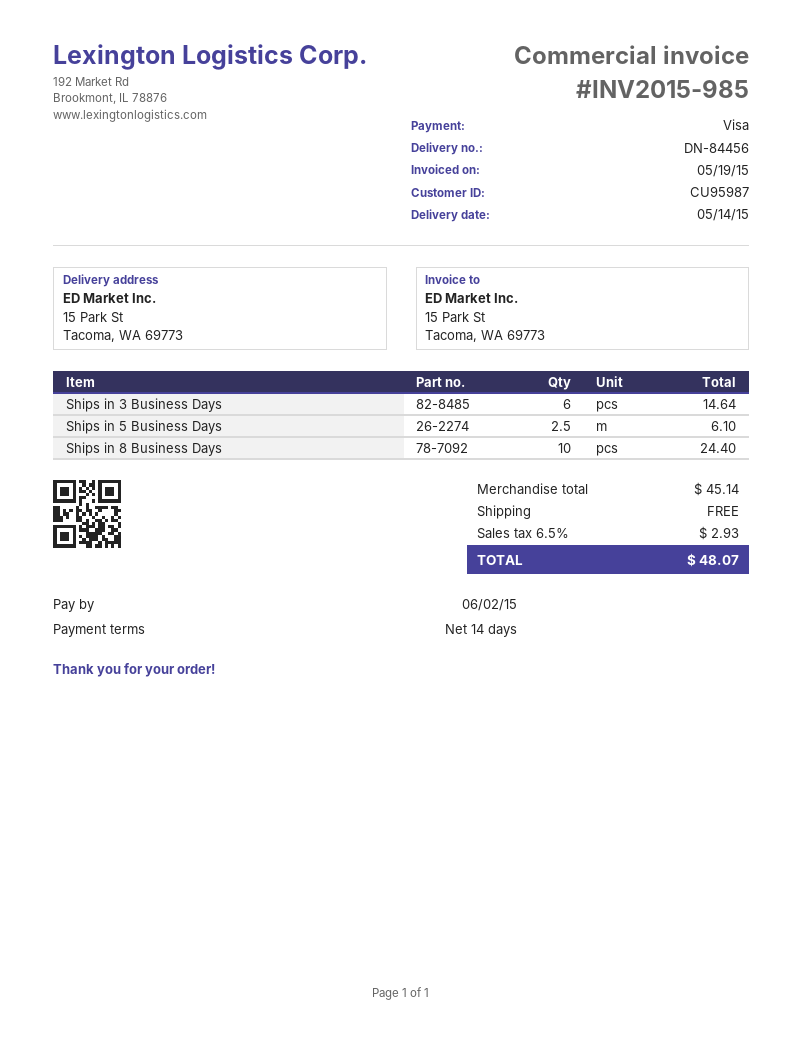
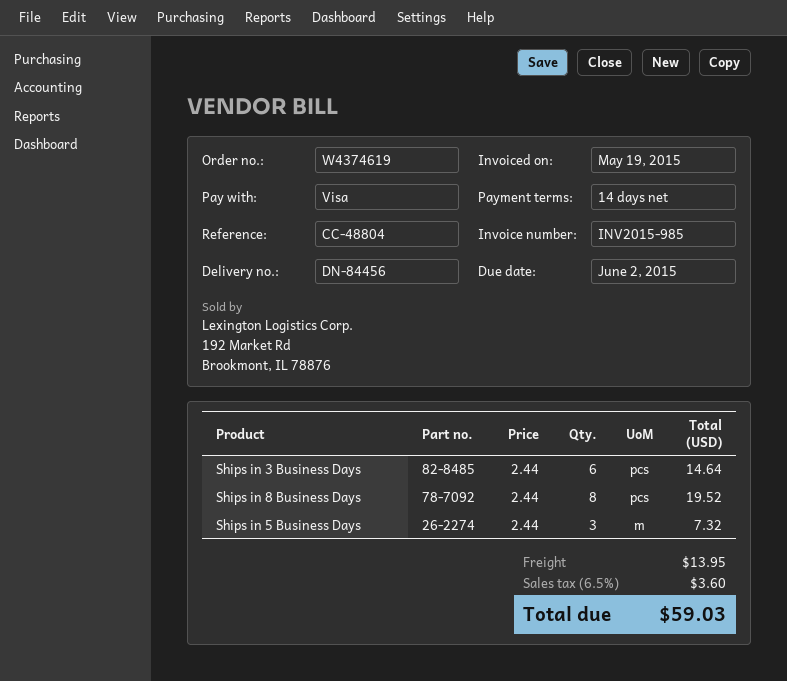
Ships in 5 Business Days: 2.5 for 6.10 -> 3 for 7.32
Ships in 8 Business Days: 10 for 24.40 -> 8 for 19.52
shipping: 0.00 -> 13.95
tax: 6.5% = 2.93 -> 6.5% = 3.60
total: 48.07 -> 59.03

